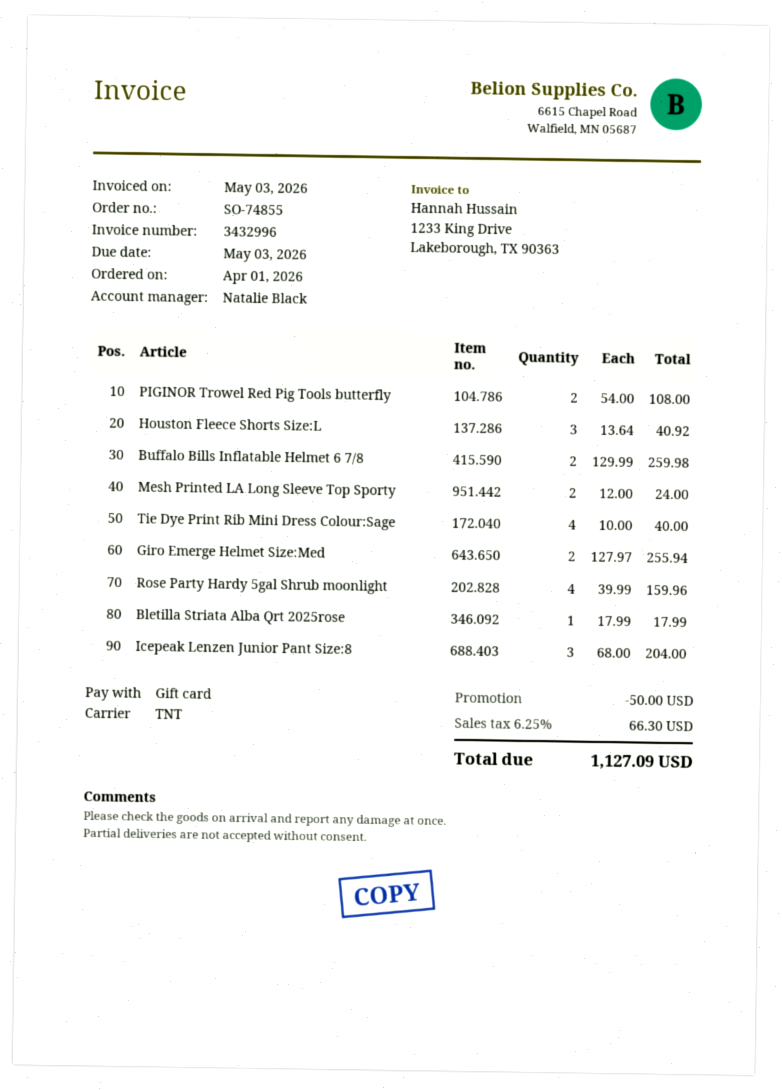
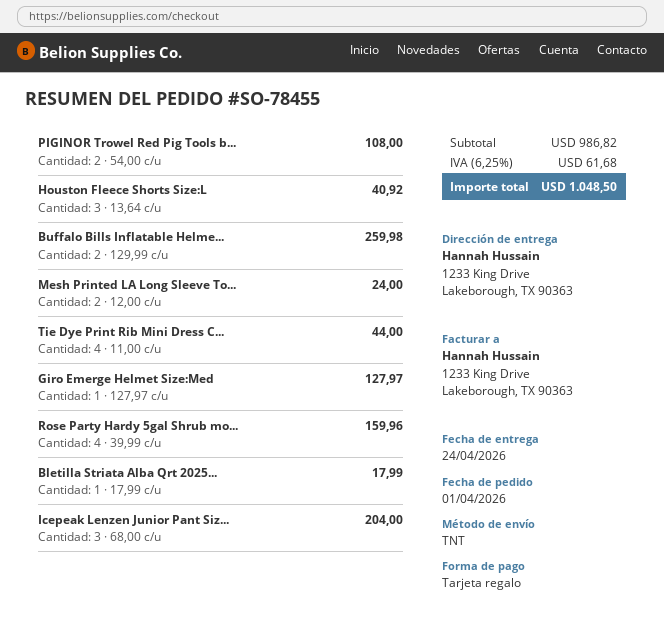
order number: SO-74855 -> SO-78455
Tie Dye Print Rib Mini Dress Colour:Sage: 4 x 10.00 = 40.00 -> 4 x 11.00 = 44.00
Giro Emerge Helmet Size:Med: 2 x 127.97 = 255.94 -> 1 x 127.97 = 127.97
discount: 50.00 -> none
tax: 6.25% = 66.30 -> 6.25% = 61.68
total: 1127.09 -> 1048.50

